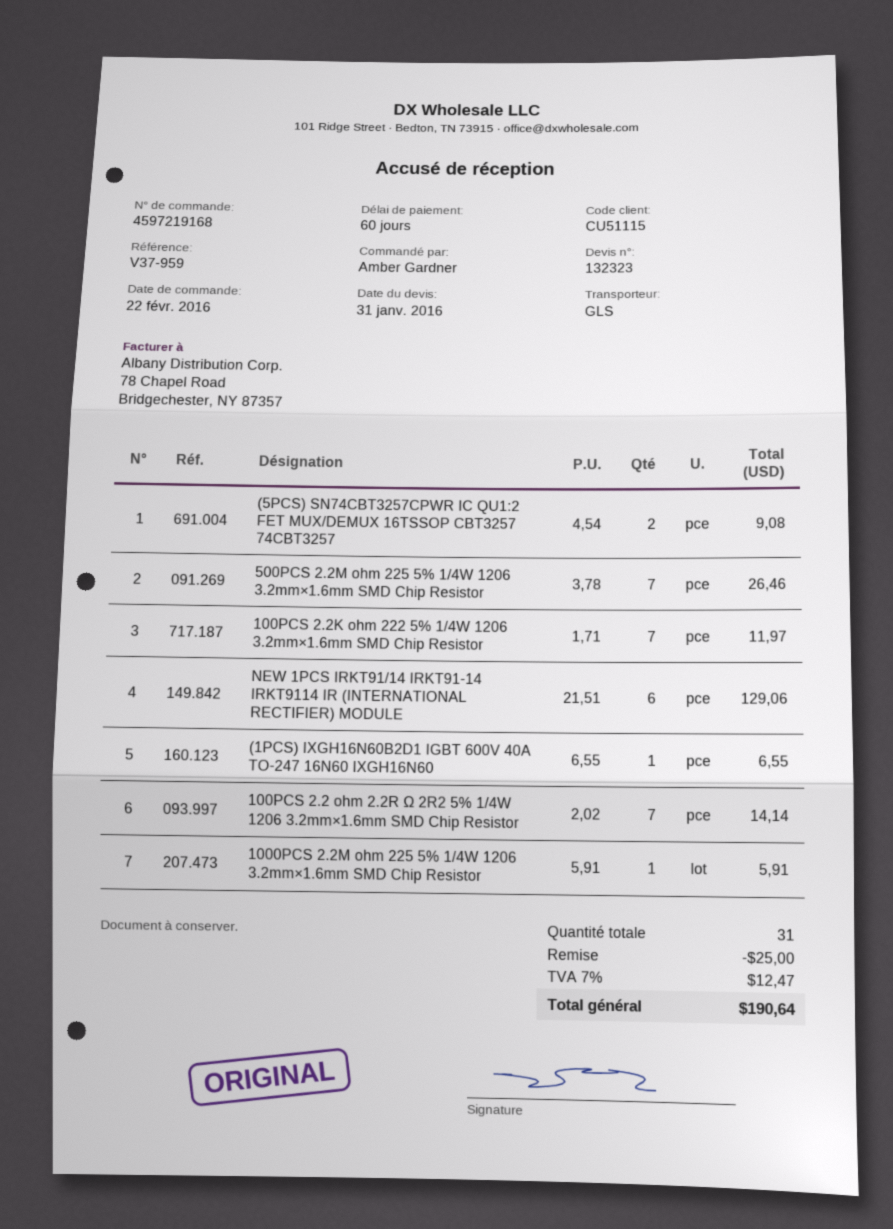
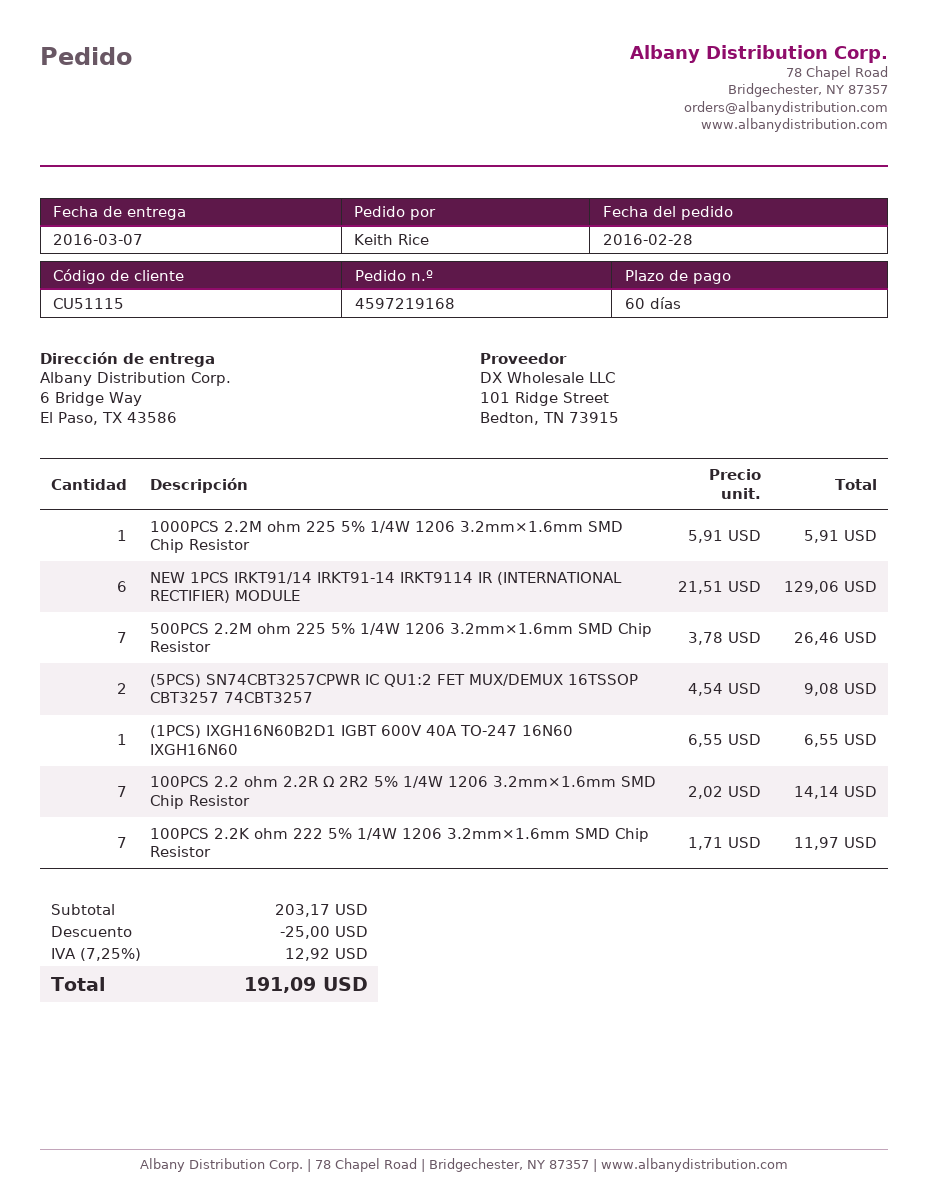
order date: 2016-02-22 -> 2016-02-28
ordered by: Amber Gardner -> Keith Rice
tax: 7% = 12.47 -> 7.25% = 12.92
total: 190.64 -> 191.09

